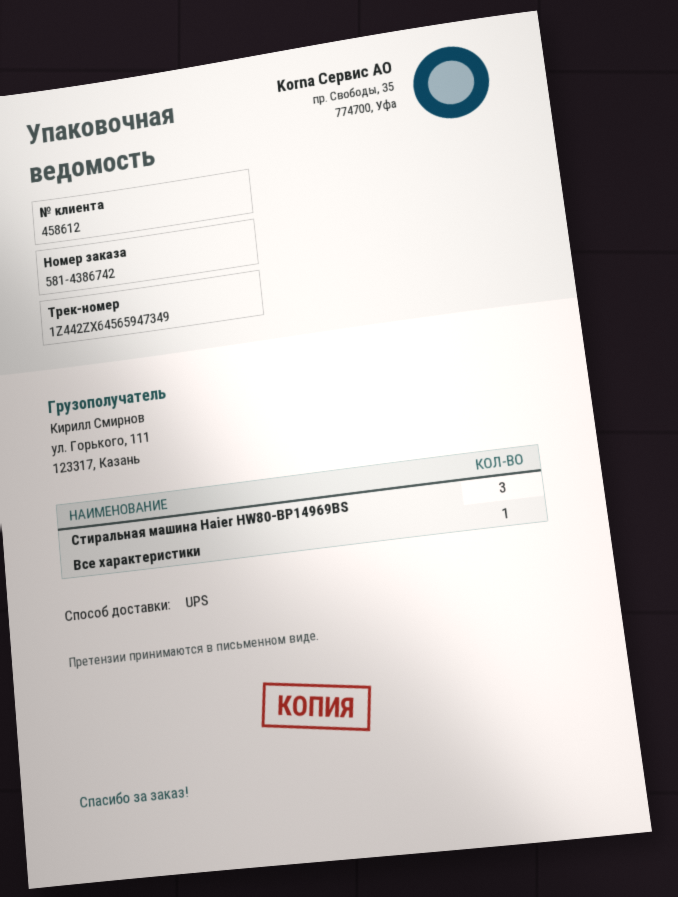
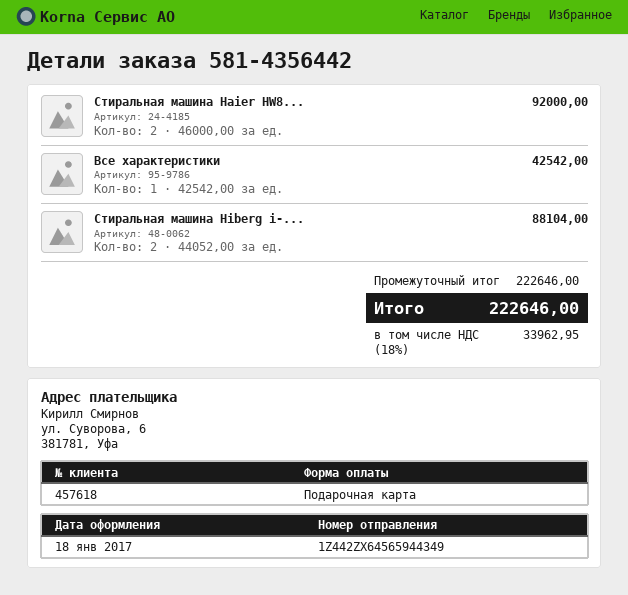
order number: 581-4386742 -> 581-4356442
customer number: 458612 -> 457618
tracking number: 1Z442ZX64565947349 -> 1Z442ZX64565944349
Стиральная машина Haier HW80-BP14969BS: 3 -> 2
Стиральная машина Hiberg i-...: none -> 2

